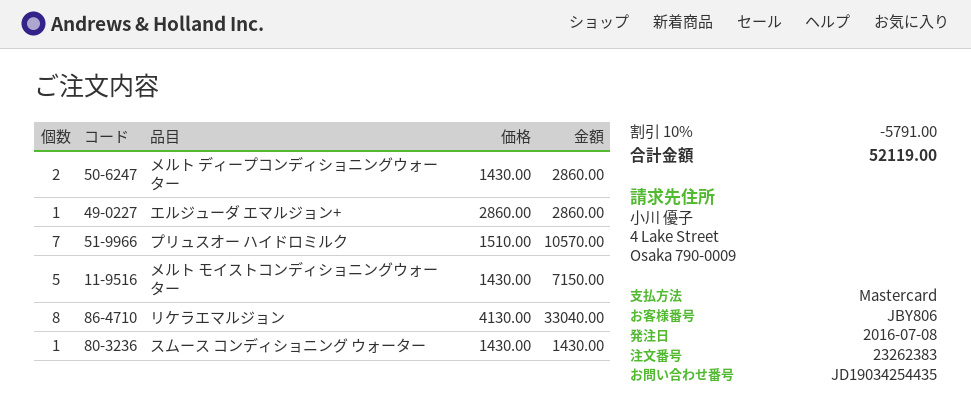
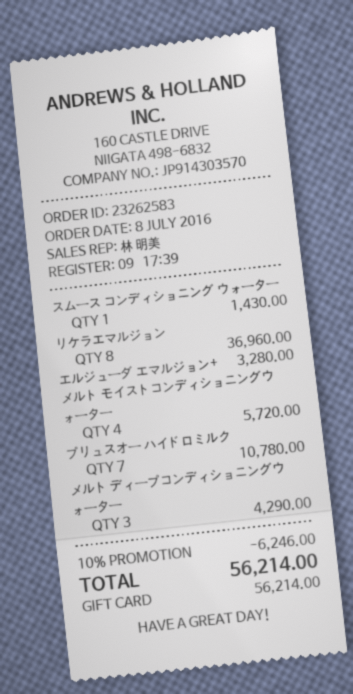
order number: 23262383 -> 23262583
payment method: Mastercard -> gift card
メルト ディープコンディショニングウォーター: 2 for 2860.00 -> 3 for 4290.00
エルジューダ エマルジョン+: 1 for 2860.00 -> 1 for 3280.00
プリュスオー ハイドロミルク: 7 for 10570.00 -> 7 for 10780.00
メルト モイストコンディショニングウォーター: 5 for 7150.00 -> 4 for 5720.00
リケラエマルジョン: 8 for 33040.00 -> 8 for 36960.00
discount: 10% = 5791.00 -> 10% = 6246.00
total: 52119.00 -> 56214.00

